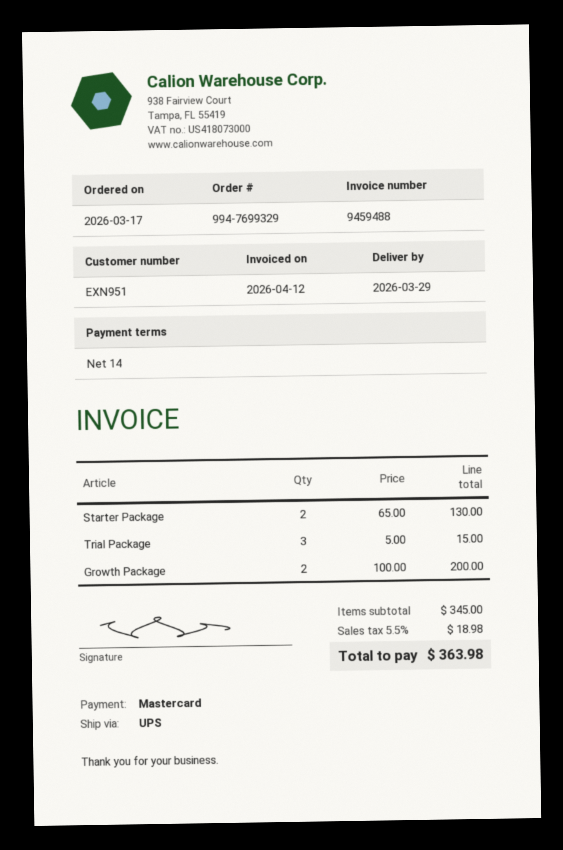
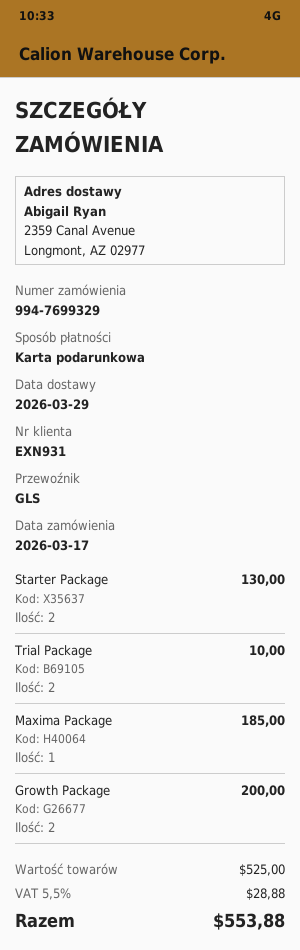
customer number: EXN951 -> EXN931
payment method: Mastercard -> gift card
shipping method: UPS -> GLS
Trial Package: 3 for 15.00 -> 2 for 10.00
Maxima Package: none -> 1 for 185.00
subtotal: 345.00 -> 525.00
tax: 5.5% = 18.98 -> 5.5% = 28.88
total: 363.98 -> 553.88

